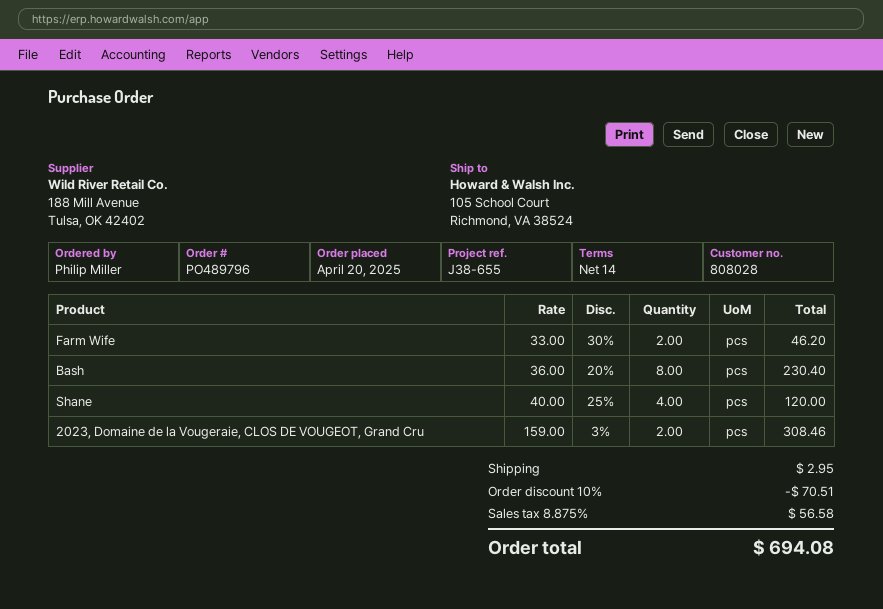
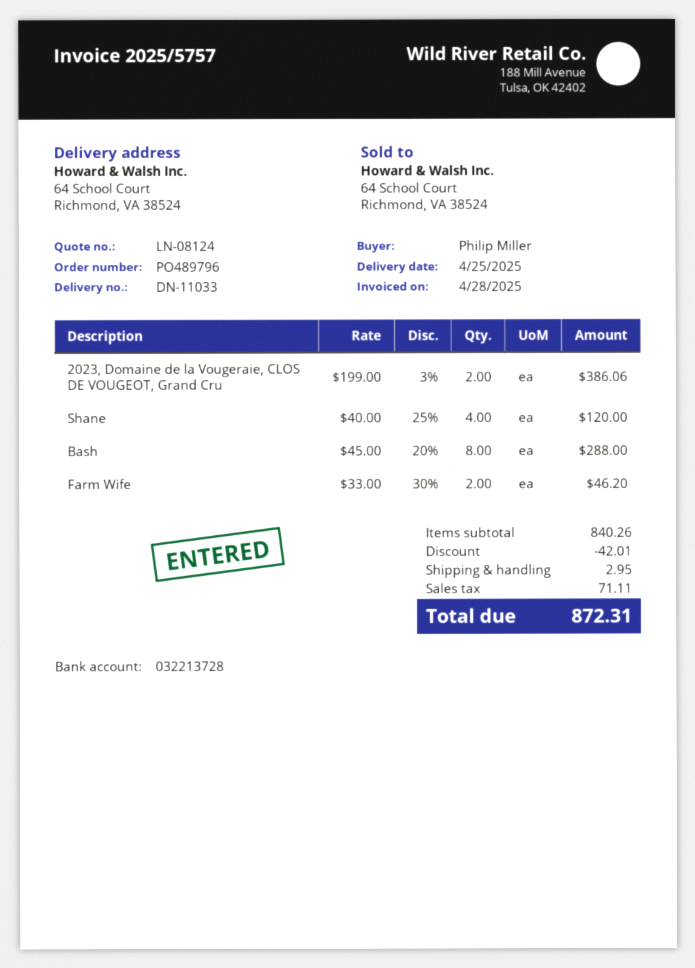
ship to: 105 School Court, Richmond, VA 38524 -> 64 School Court, Richmond, VA 38524
Bash: 8 x 36.00 - 20% = 230.40 -> 8 x 45.00 - 20% = 288.00
2023, Domaine de la Vougeraie, CLOS DE VOUGEOT, Grand Cru: 2 x 159.00 - 3% = 308.46 -> 2 x 199.00 - 3% = 386.06
discount: 70.51 -> 42.01
tax: 56.58 -> 71.11
total: 694.08 -> 872.31

